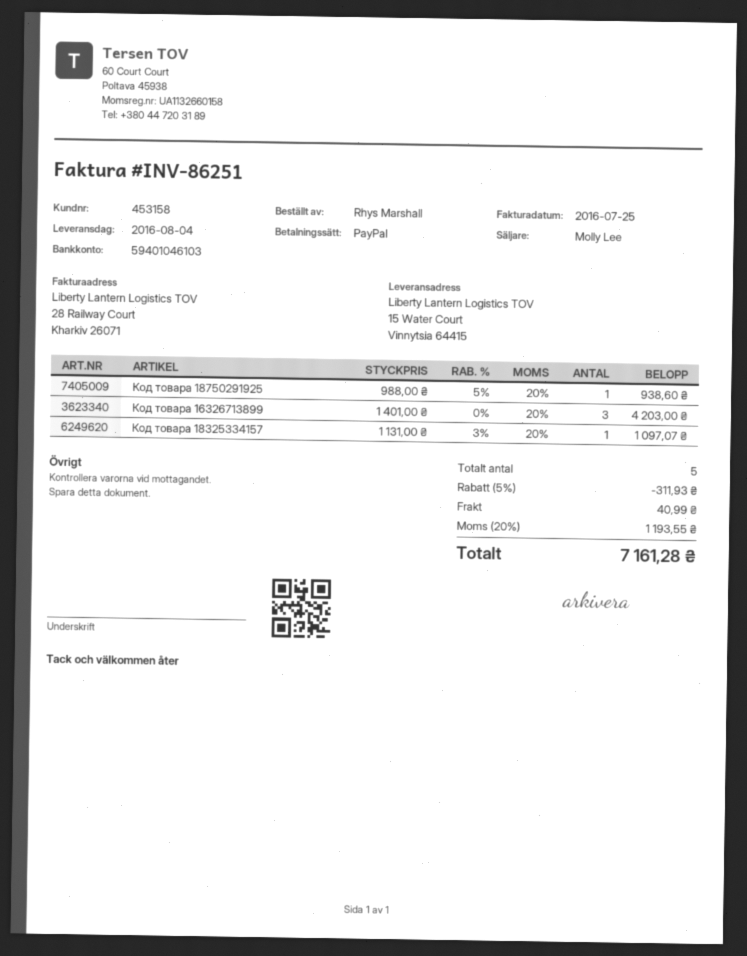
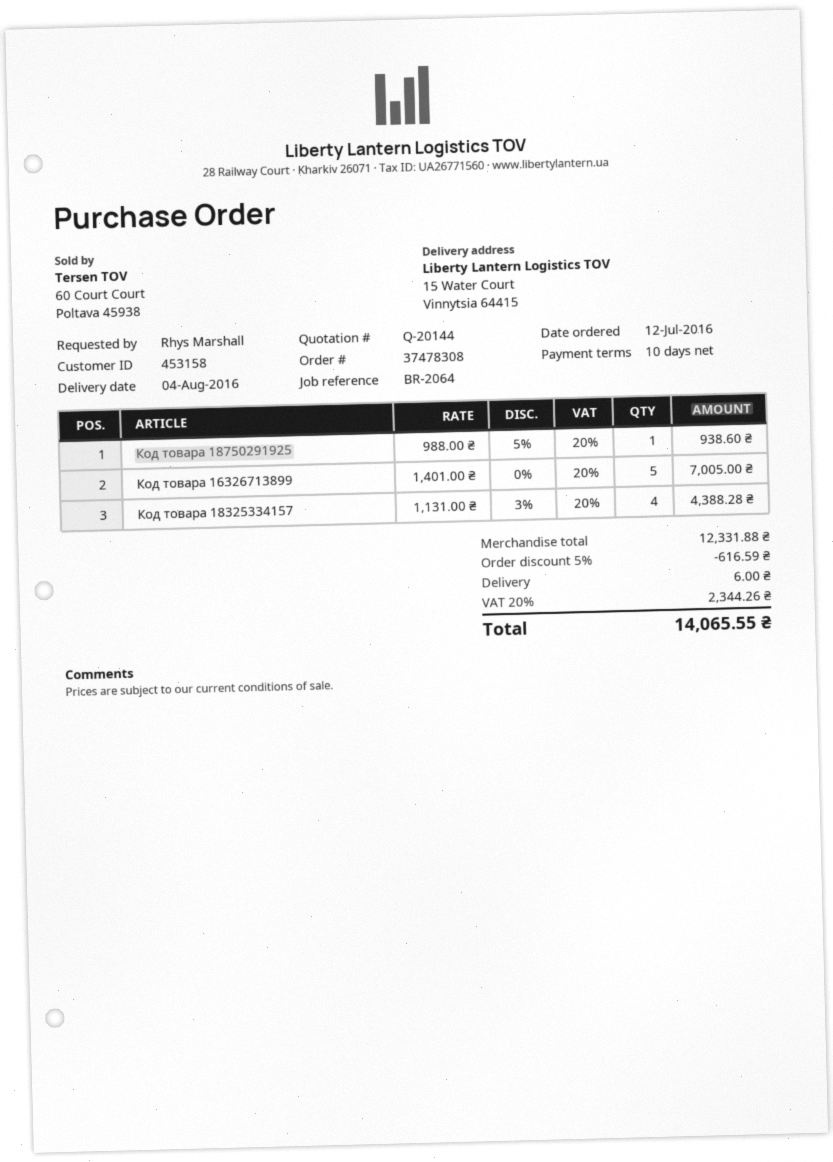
Код товара 16326713899: 3 x 1401.00 = 4203.00 -> 5 x 1401.00 = 7005.00
Код товара 18325334157: 1 x 1131.00 - 3% = 1097.07 -> 4 x 1131.00 - 3% = 4388.28
discount: 5% = 311.93 -> 5% = 616.59
shipping: 40.99 -> 6.00
tax: 20% = 1193.55 -> 20% = 2344.26
total: 7161.28 -> 14065.55

